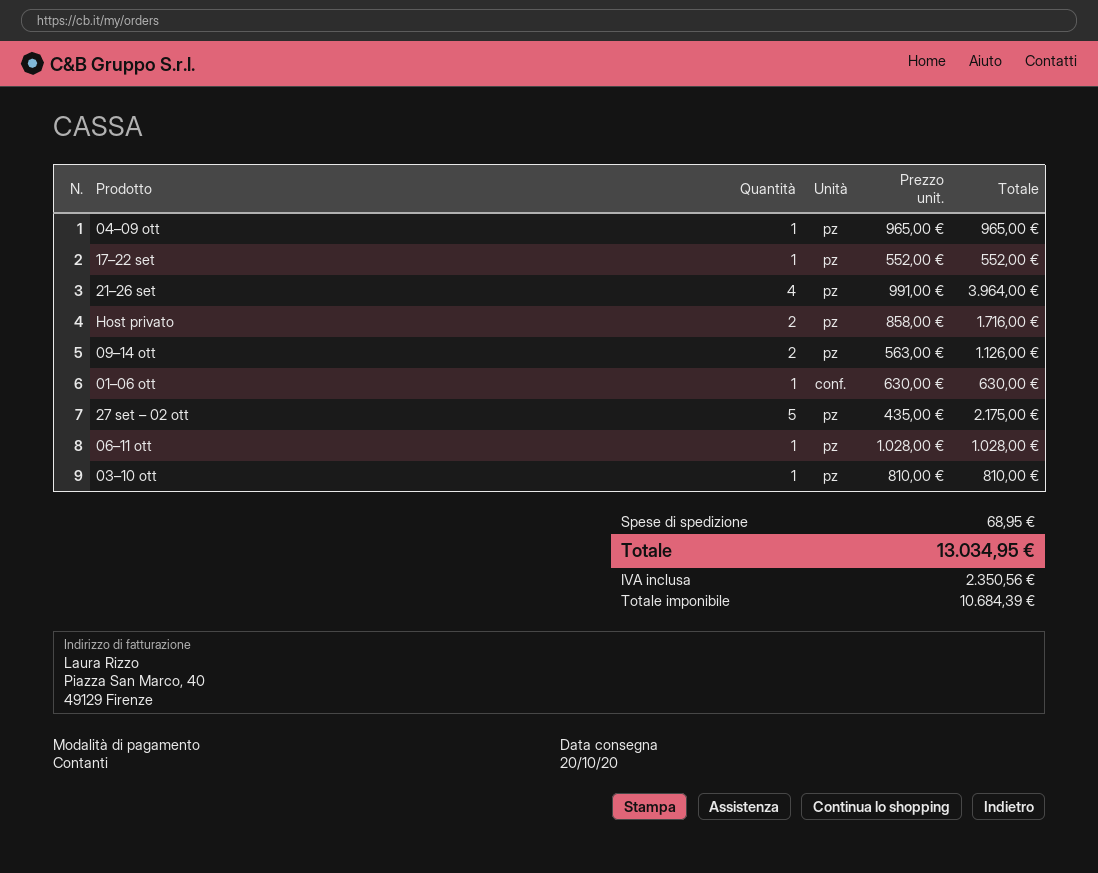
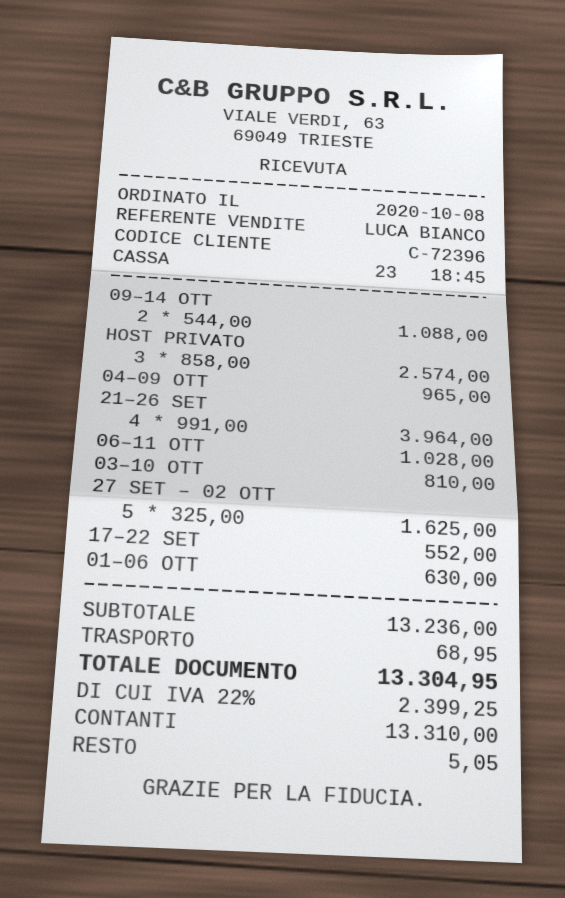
Host privato: 2 x 858.00 = 1716.00 -> 3 x 858.00 = 2574.00
09–14 ott: 2 x 563.00 = 1126.00 -> 2 x 544.00 = 1088.00
27 set – 02 ott: 5 x 435.00 = 2175.00 -> 5 x 325.00 = 1625.00
tax: 2350.56 -> 2399.25
total: 13034.95 -> 13304.95

